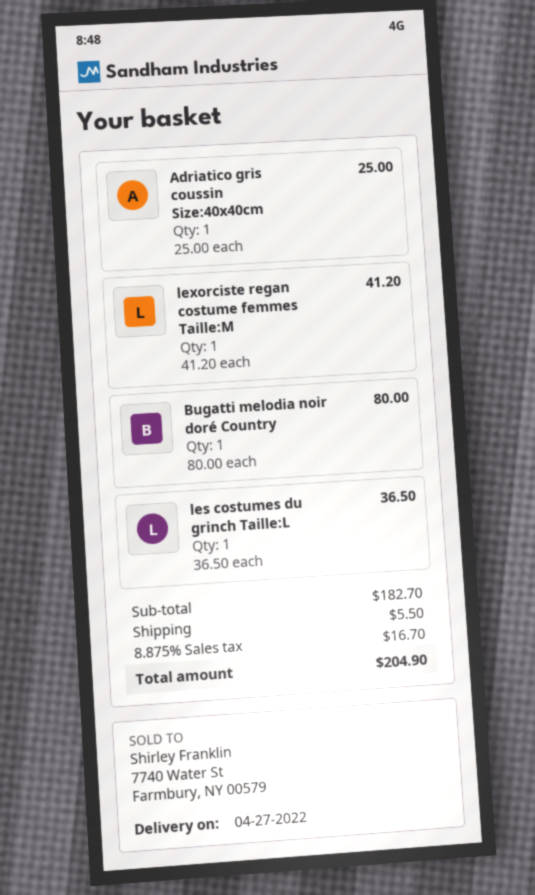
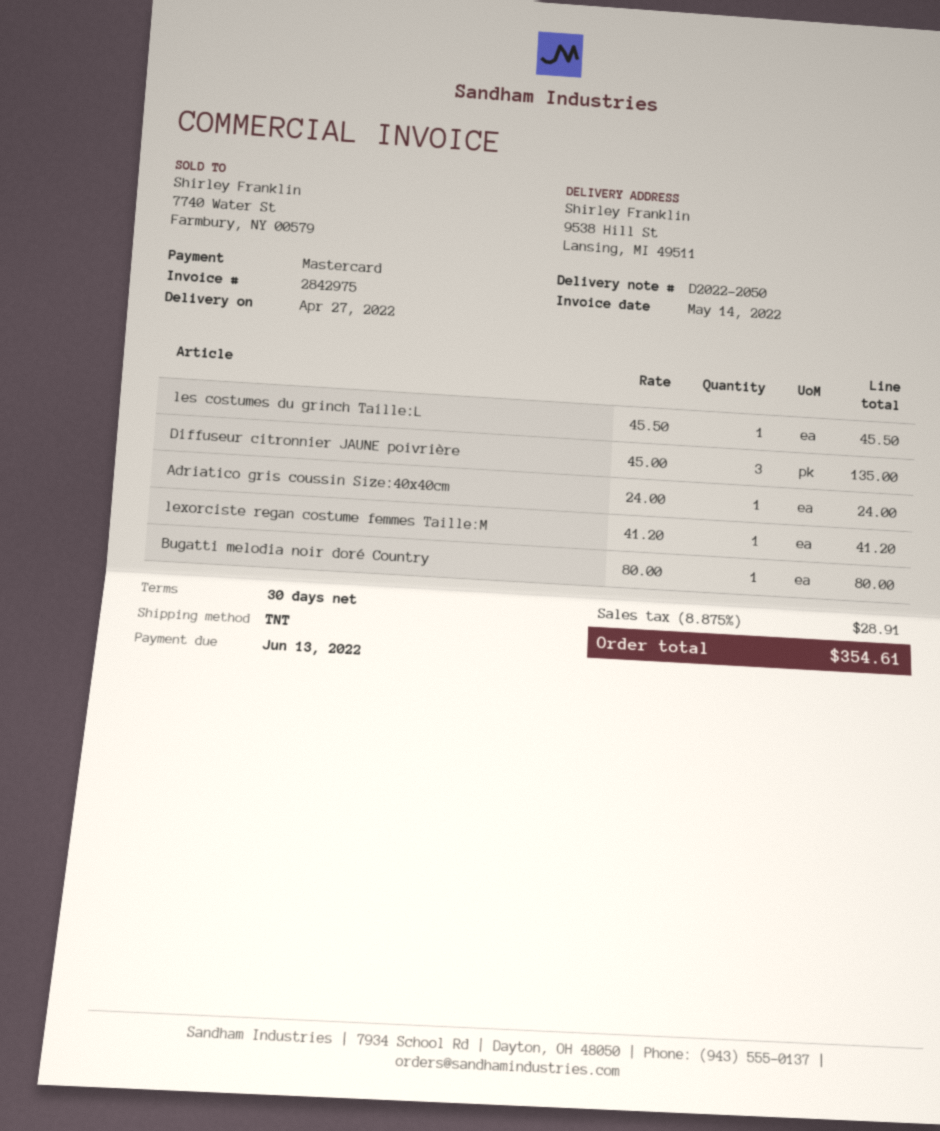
Adriatico gris coussin Size:40x40cm: 1 x 25.00 = 25.00 -> 1 x 24.00 = 24.00
les costumes du grinch Taille:L: 1 x 36.50 = 36.50 -> 1 x 45.50 = 45.50
Diffuseur citronnier JAUNE poivrière: none -> 3 x 45.00 = 135.00
shipping: 5.50 -> none
tax: 8.875% = 16.70 -> 8.875% = 28.91
total: 204.90 -> 354.61

